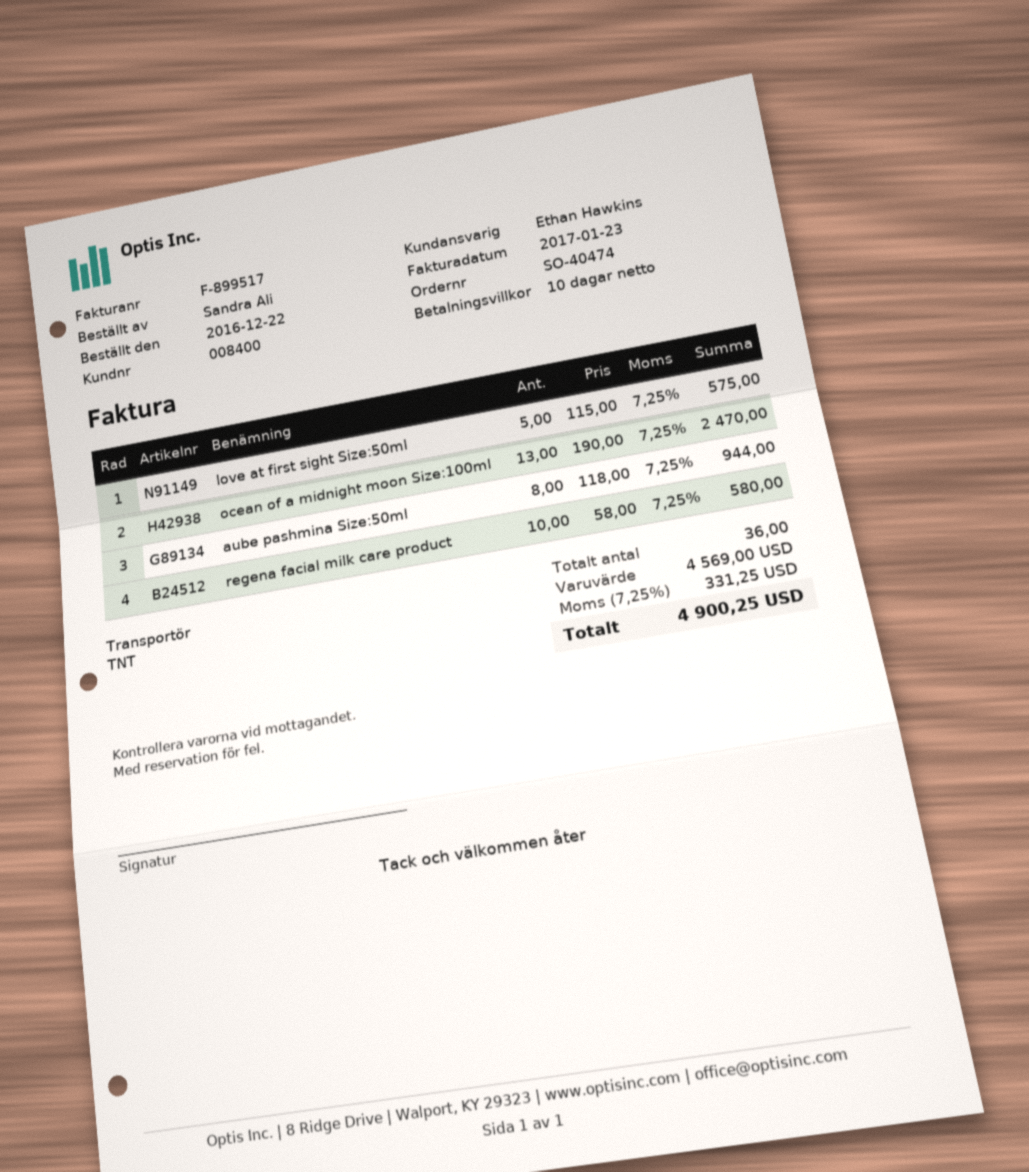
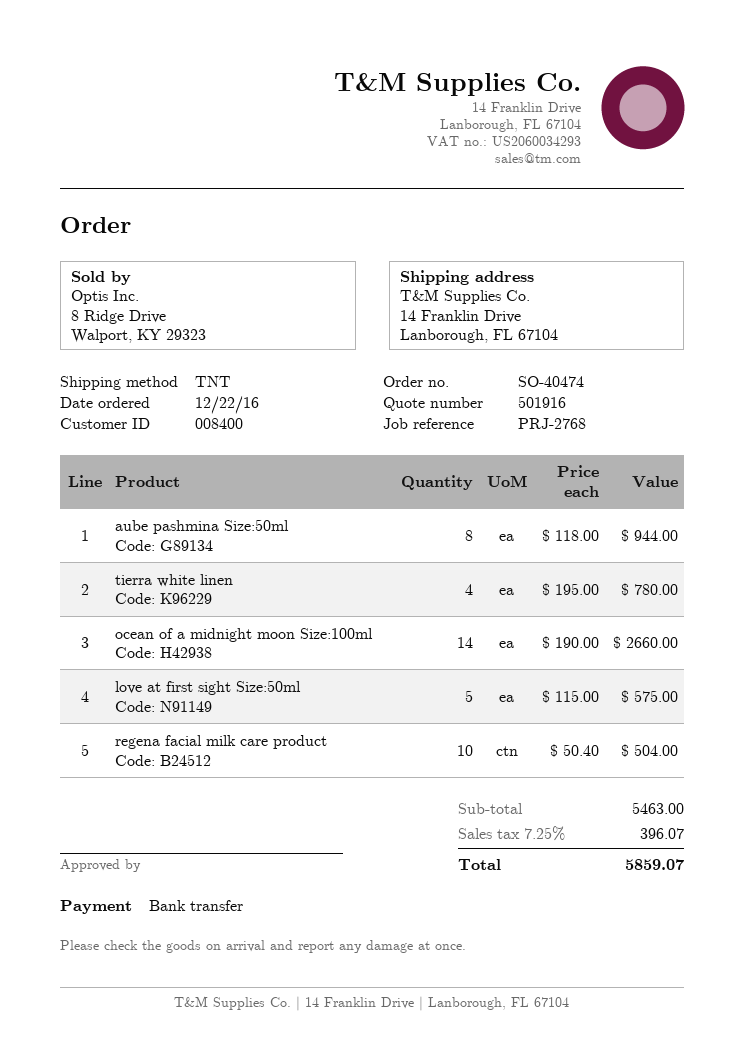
ocean of a midnight moon Size:100ml: 13 x 190.00 = 2470.00 -> 14 x 190.00 = 2660.00
regena facial milk care product: 10 x 58.00 = 580.00 -> 10 x 50.40 = 504.00
tierra white linen: none -> 4 x 195.00 = 780.00
subtotal: 4569.00 -> 5463.00
tax: 7.25% = 331.25 -> 7.25% = 396.07
total: 4900.25 -> 5859.07

